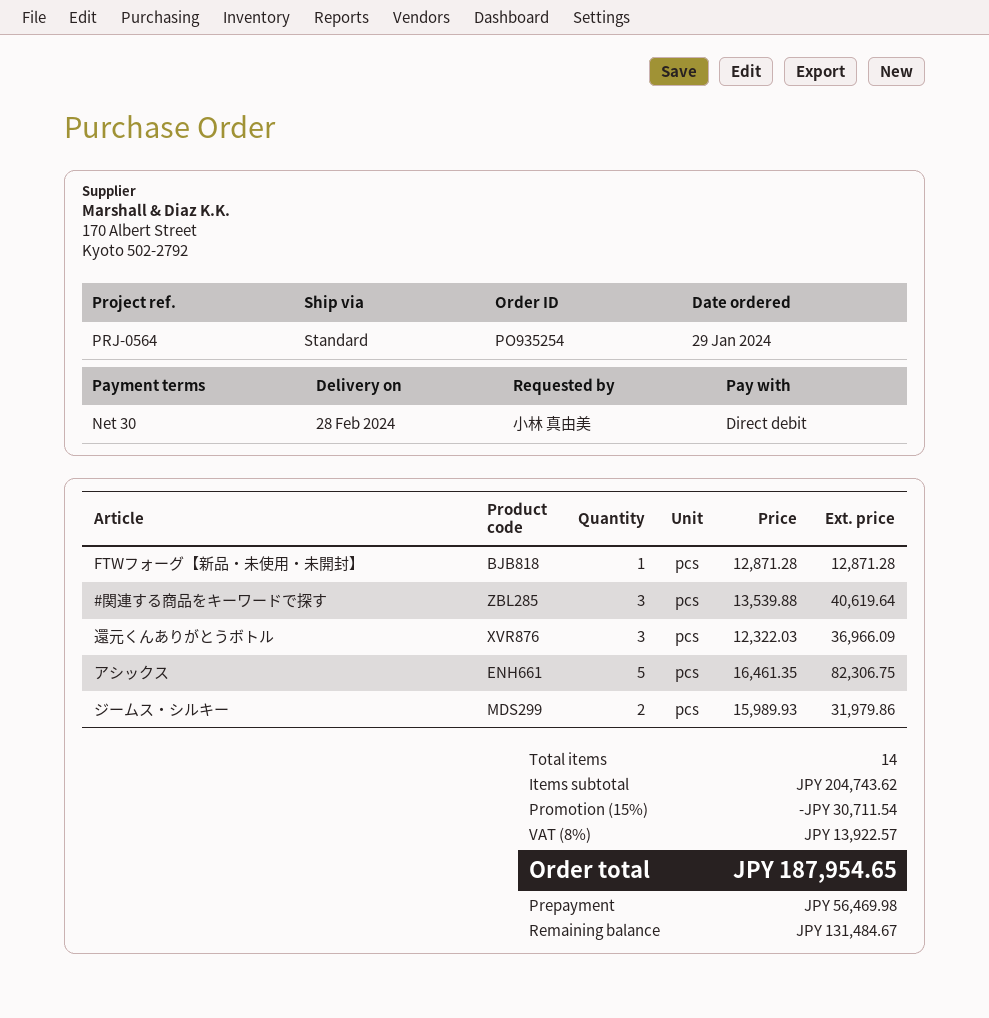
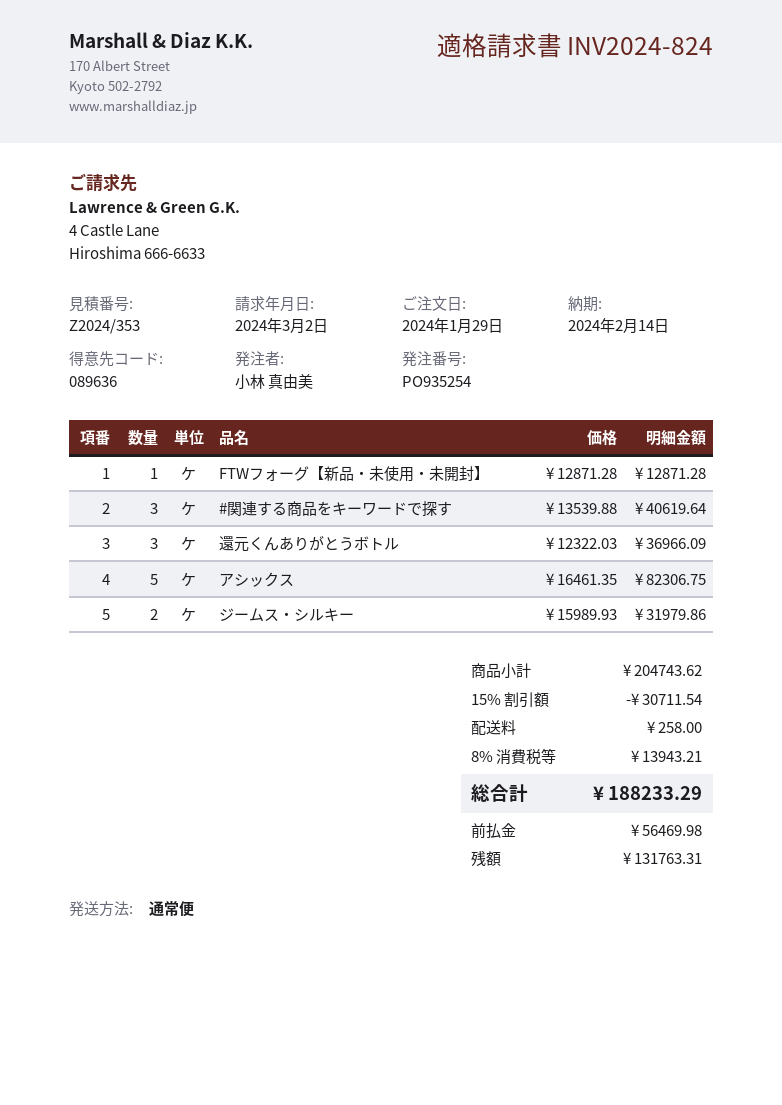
delivery date: 2024-02-28 -> 2024-02-14
shipping: none -> 258.00
tax: 8% = 13922.57 -> 8% = 13943.21
total: 187954.65 -> 188233.29
balance: 131484.67 -> 131763.31

